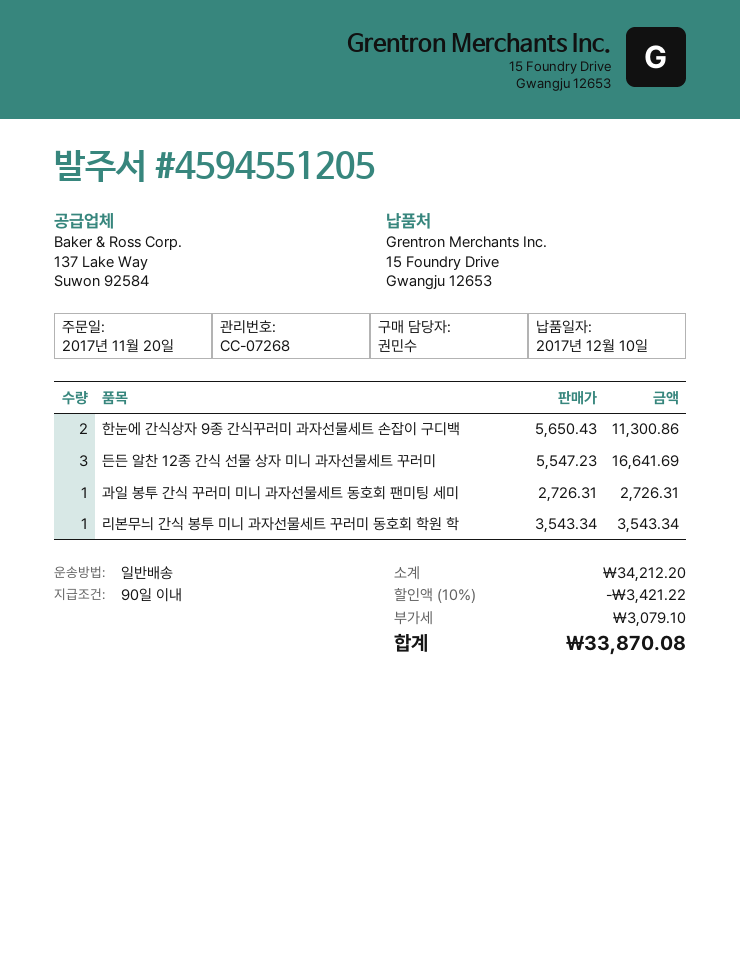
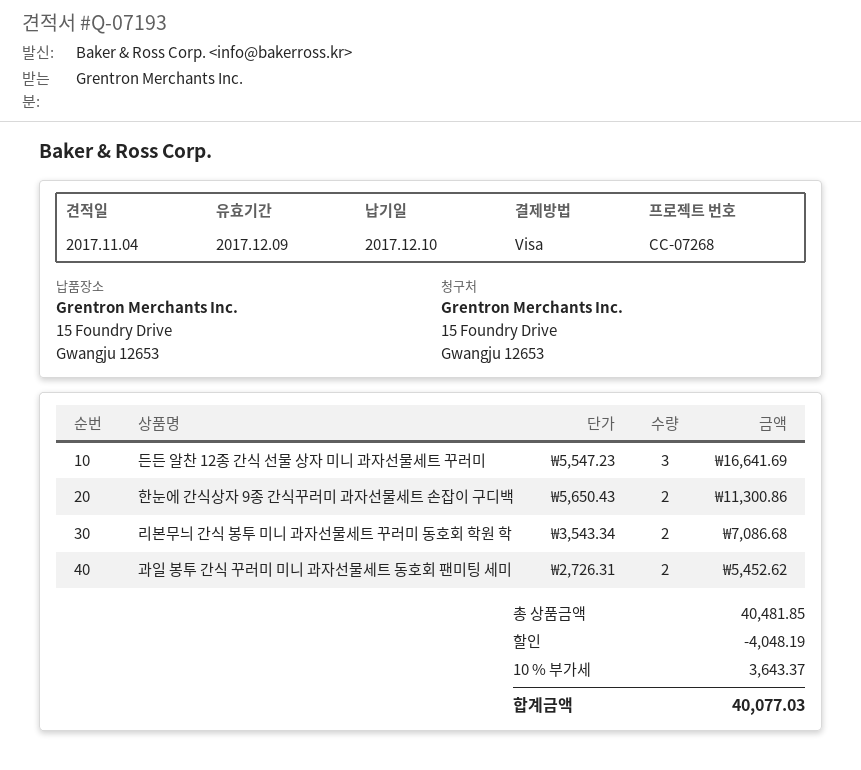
과일 봉투 간식 꾸러미 미니 과자선물세트 동호회 팬미팅 세미: 1 x 2726.31 = 2726.31 -> 2 x 2726.31 = 5452.62
리본무늬 간식 봉투 미니 과자선물세트 꾸러미 동호회 학원 학: 1 x 3543.34 = 3543.34 -> 2 x 3543.34 = 7086.68
subtotal: 34212.20 -> 40481.85
discount: 3421.22 -> 4048.19
tax: 3079.10 -> 3643.37
total: 33870.08 -> 40077.03

